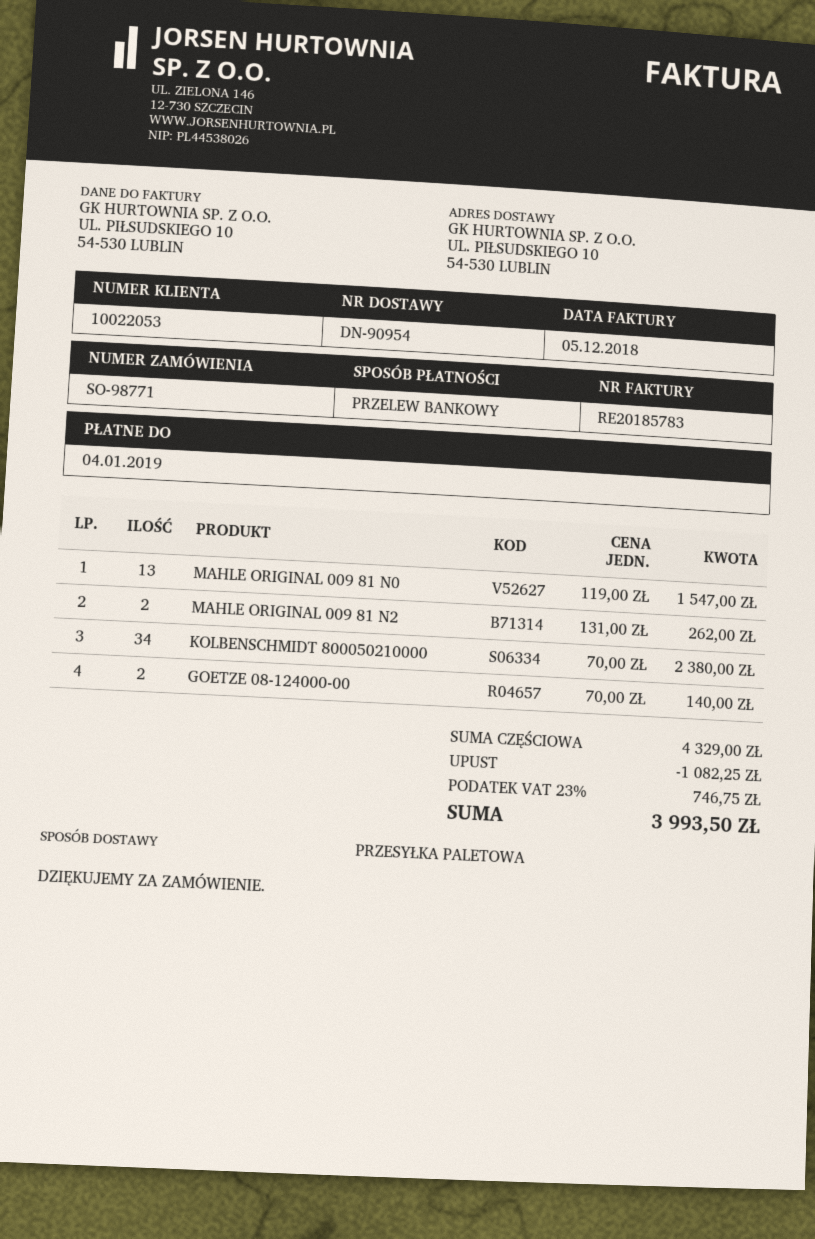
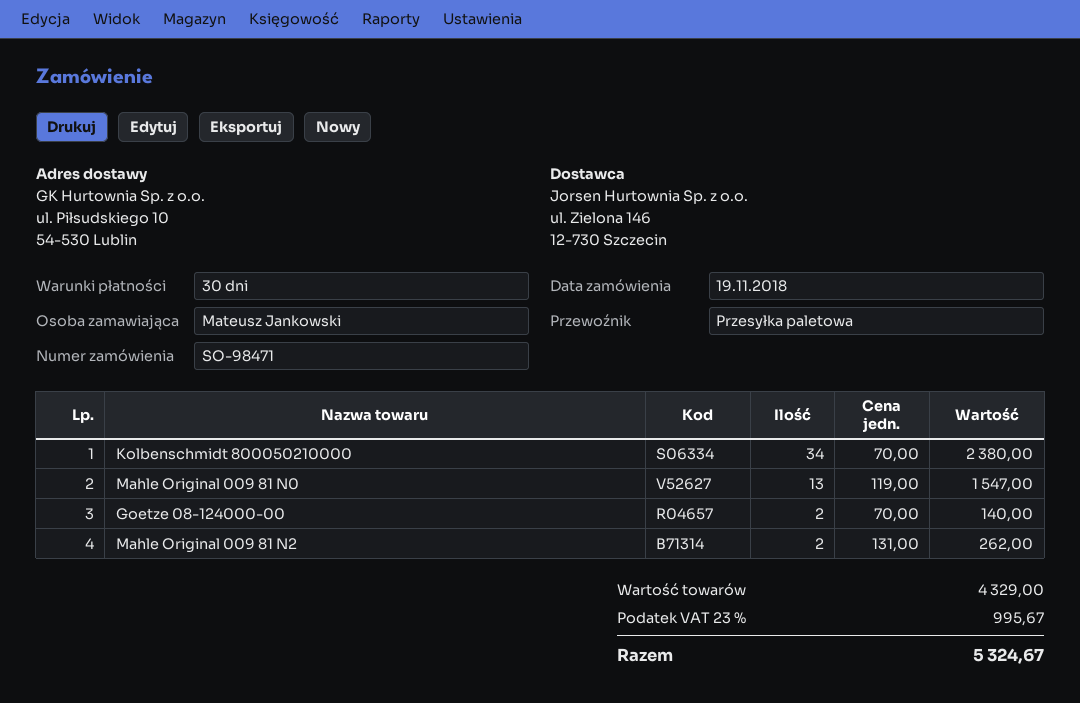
order number: SO-98771 -> SO-98471
discount: 1082.25 -> none
tax: 23% = 746.75 -> 23% = 995.67
total: 3993.50 -> 5324.67

